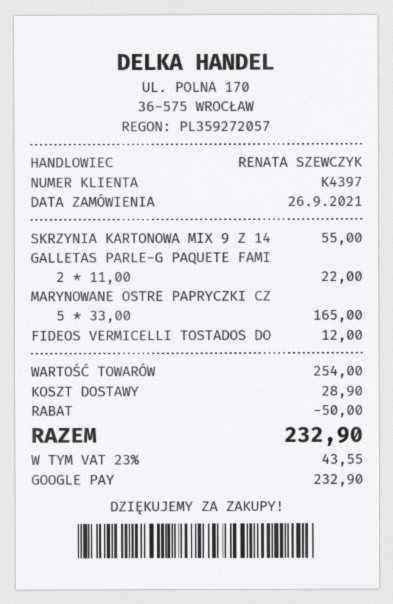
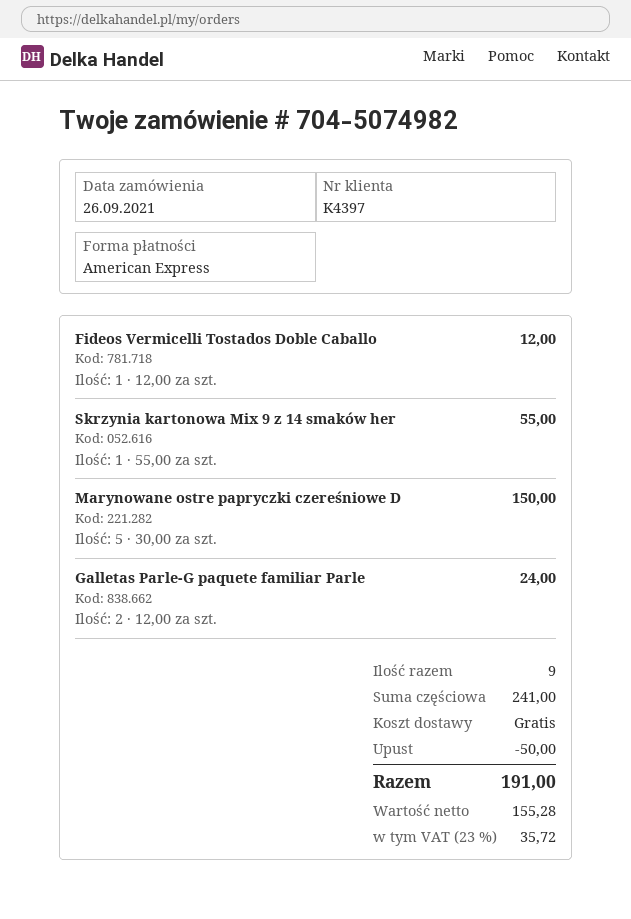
payment method: Google Pay -> American Express
GALLETAS PARLE-G PAQUETE FAMI: 2 x 11.00 = 22.00 -> 2 x 12.00 = 24.00
MARYNOWANE OSTRE PAPRYCZKI CZ: 5 x 33.00 = 165.00 -> 5 x 30.00 = 150.00
subtotal: 254.00 -> 241.00
shipping: 28.90 -> 0.00
tax: 23% = 43.55 -> 23% = 35.72
total: 232.90 -> 191.00

